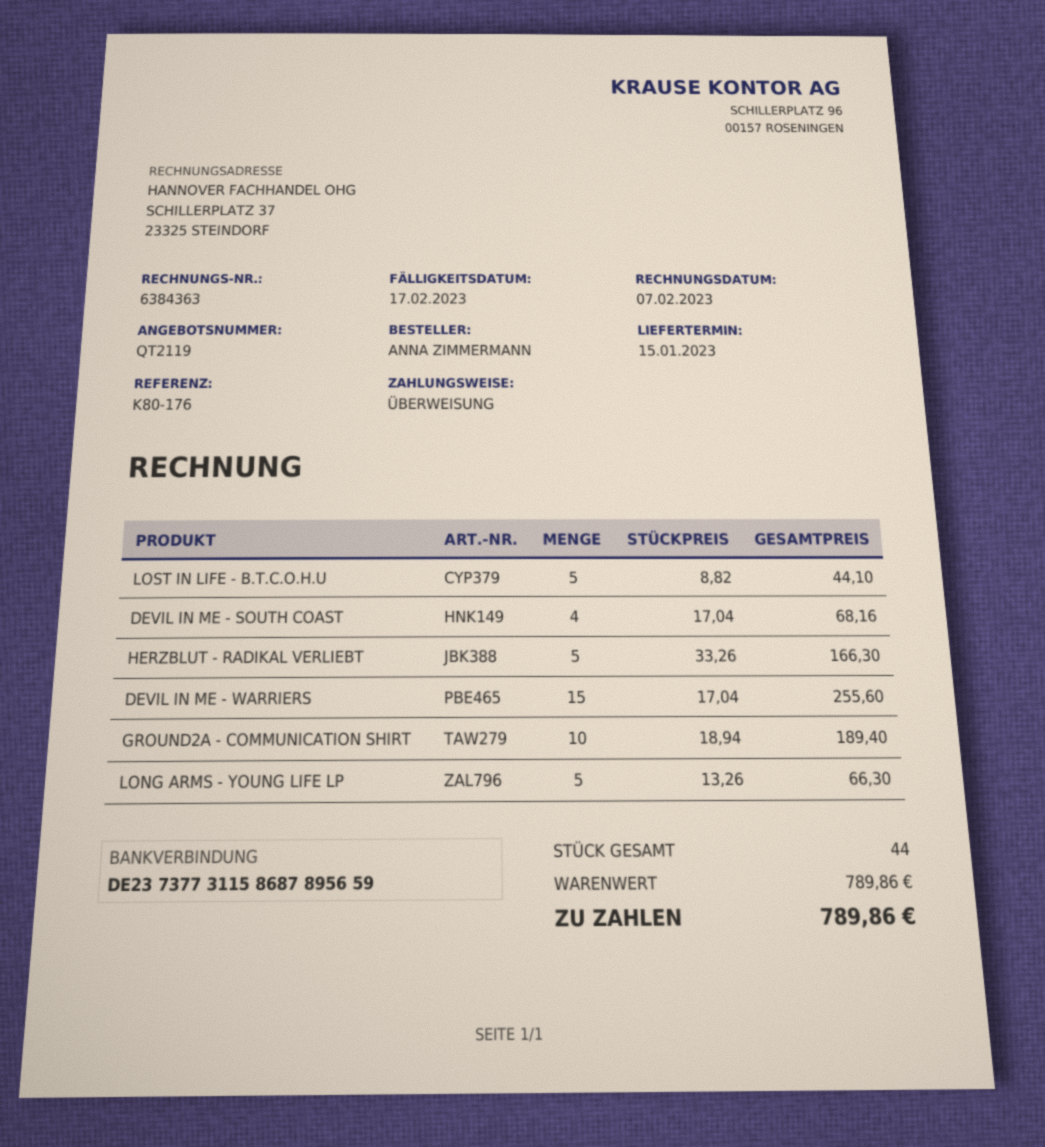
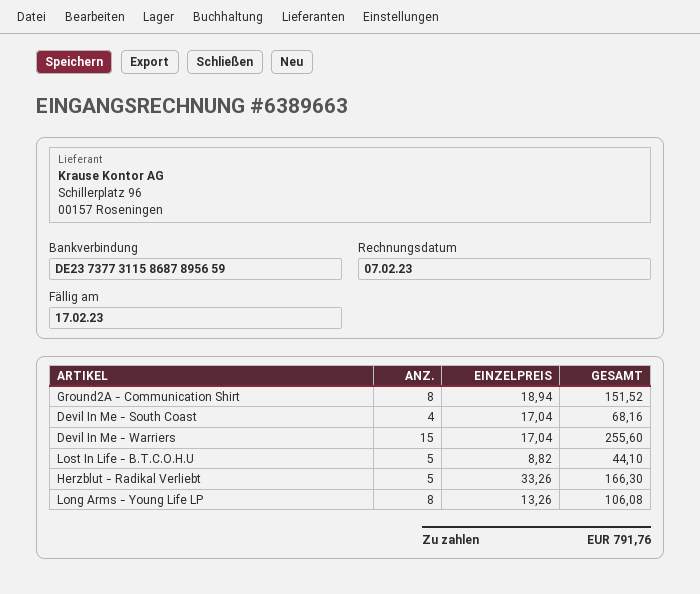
invoice number: 6384363 -> 6389663
GROUND2A - COMMUNICATION SHIRT: 10 x 18.94 = 189.40 -> 8 x 18.94 = 151.52
LONG ARMS - YOUNG LIFE LP: 5 x 13.26 = 66.30 -> 8 x 13.26 = 106.08
total: 789.86 -> 791.76

